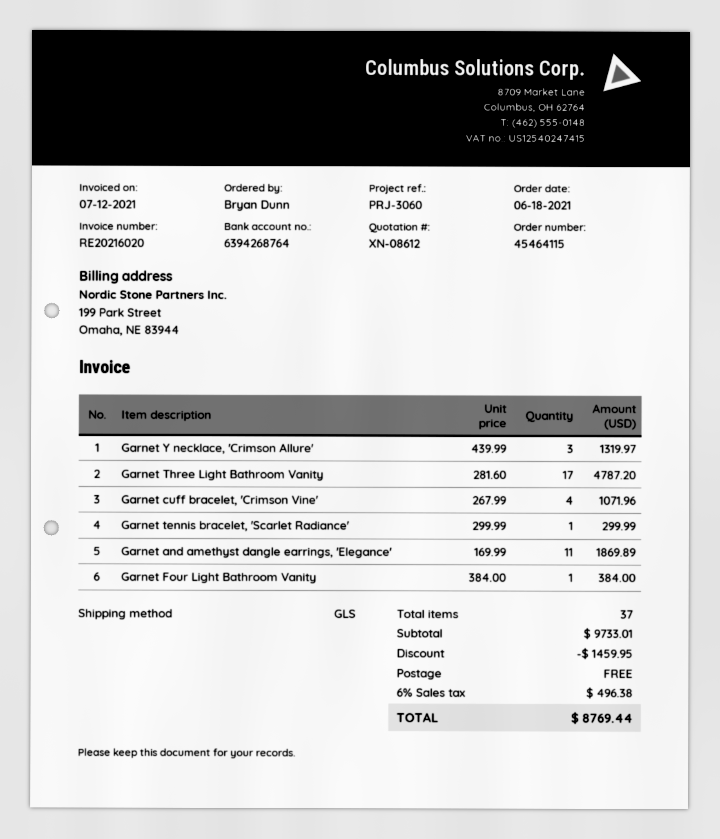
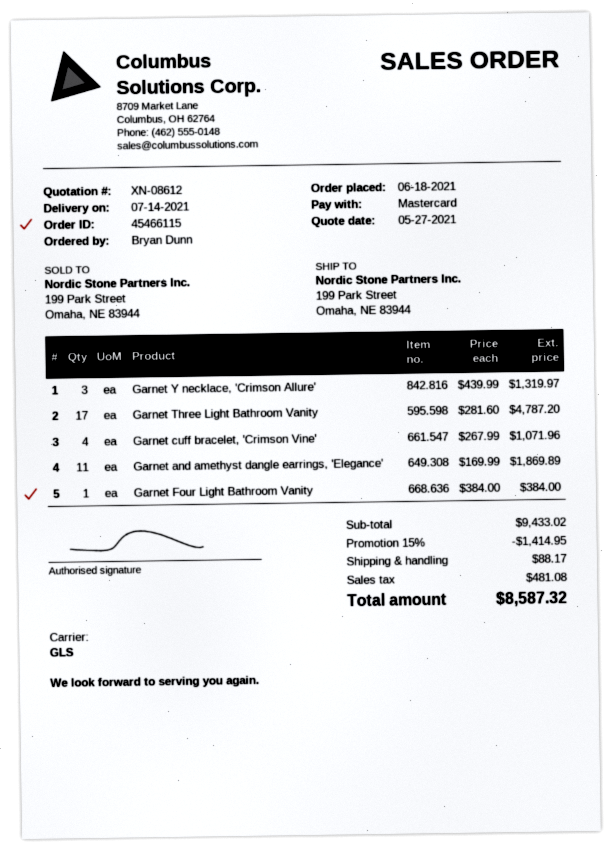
order number: 45464115 -> 45466115
Garnet tennis bracelet, 'Scarlet Radiance': 1 x 299.99 = 299.99 -> none
subtotal: 9733.01 -> 9433.02
discount: 1459.95 -> 1414.95
shipping: 0.00 -> 88.17
tax: 496.38 -> 481.08
total: 8769.44 -> 8587.32

